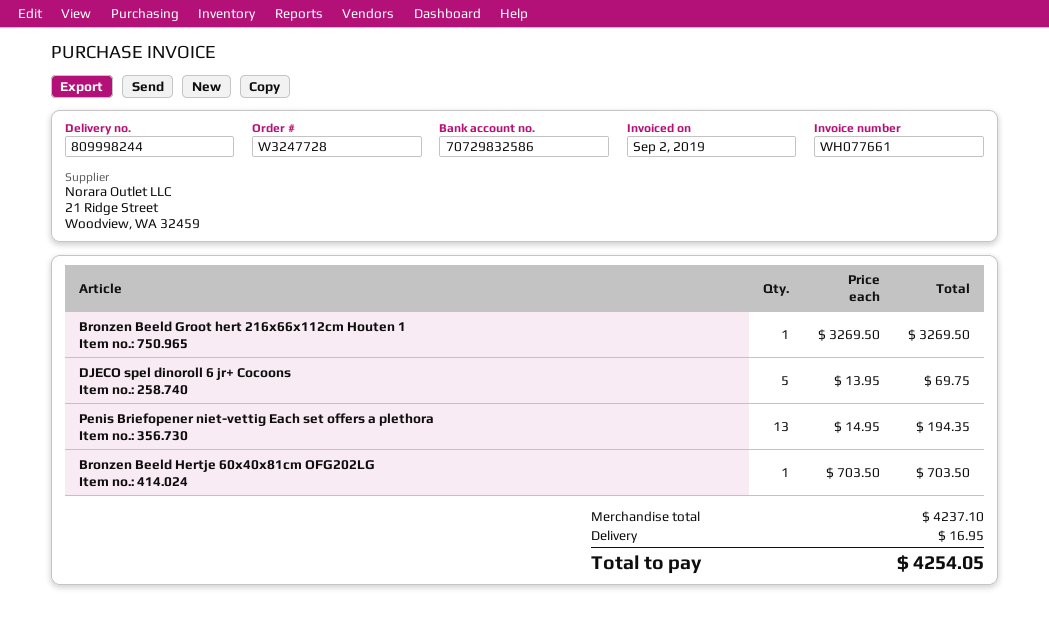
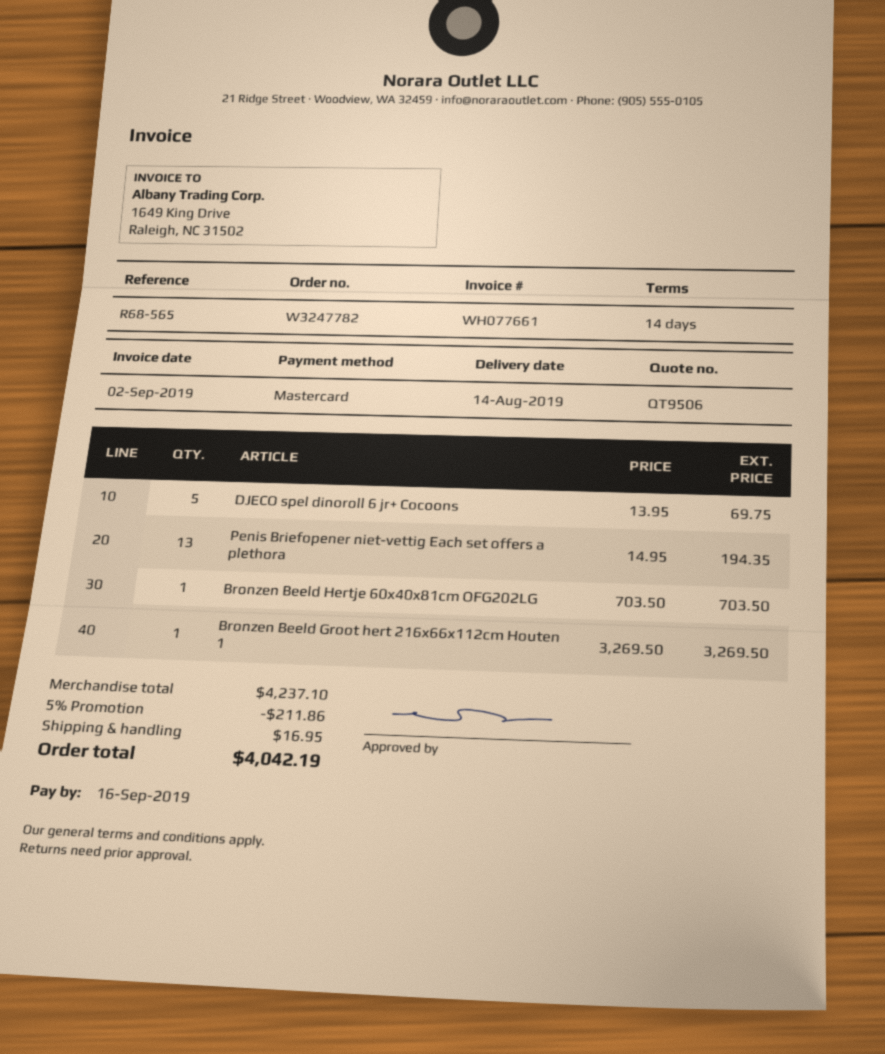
order number: W3247728 -> W3247782
discount: none -> 5% = 211.86
total: 4254.05 -> 4042.19

